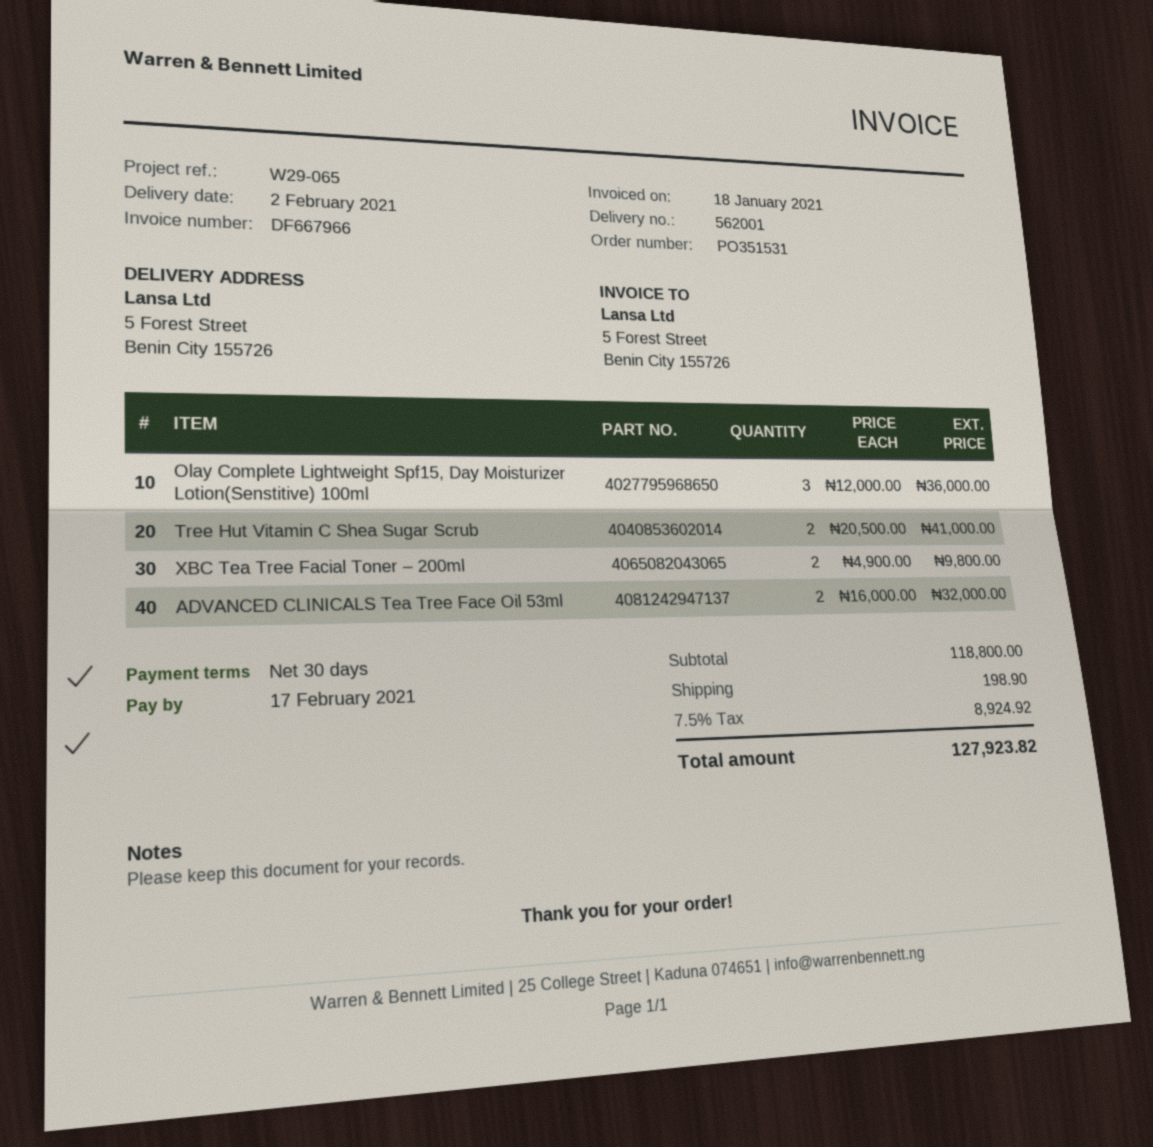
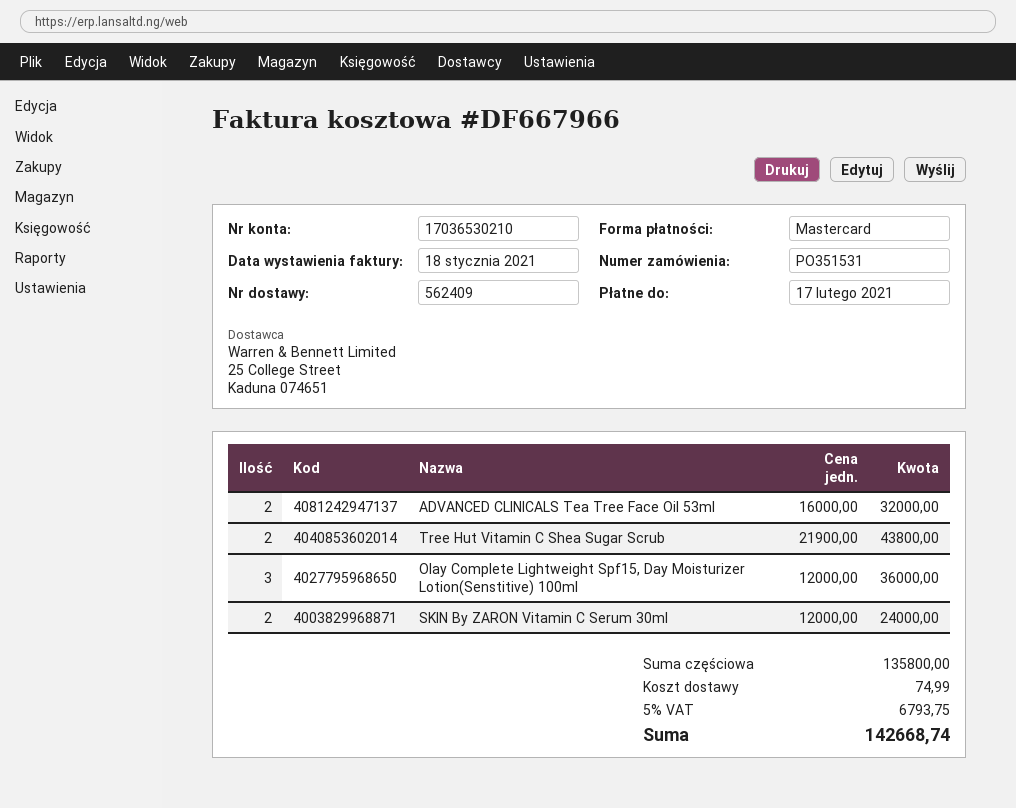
delivery note number: 562001 -> 562409
Tree Hut Vitamin C Shea Sugar Scrub: 2 x 20500.00 = 41000.00 -> 2 x 21900.00 = 43800.00
XBC Tea Tree Facial Toner – 200ml: 2 x 4900.00 = 9800.00 -> none
SKIN By ZARON Vitamin C Serum 30ml: none -> 2 x 12000.00 = 24000.00
subtotal: 118800.00 -> 135800.00
shipping: 198.90 -> 74.99
tax: 7.5% = 8924.92 -> 5% = 6793.75
total: 127923.82 -> 142668.74

